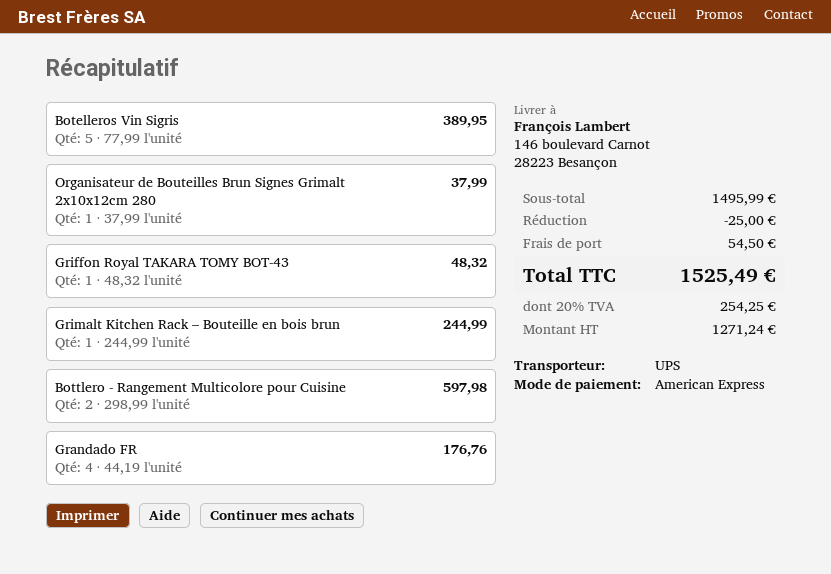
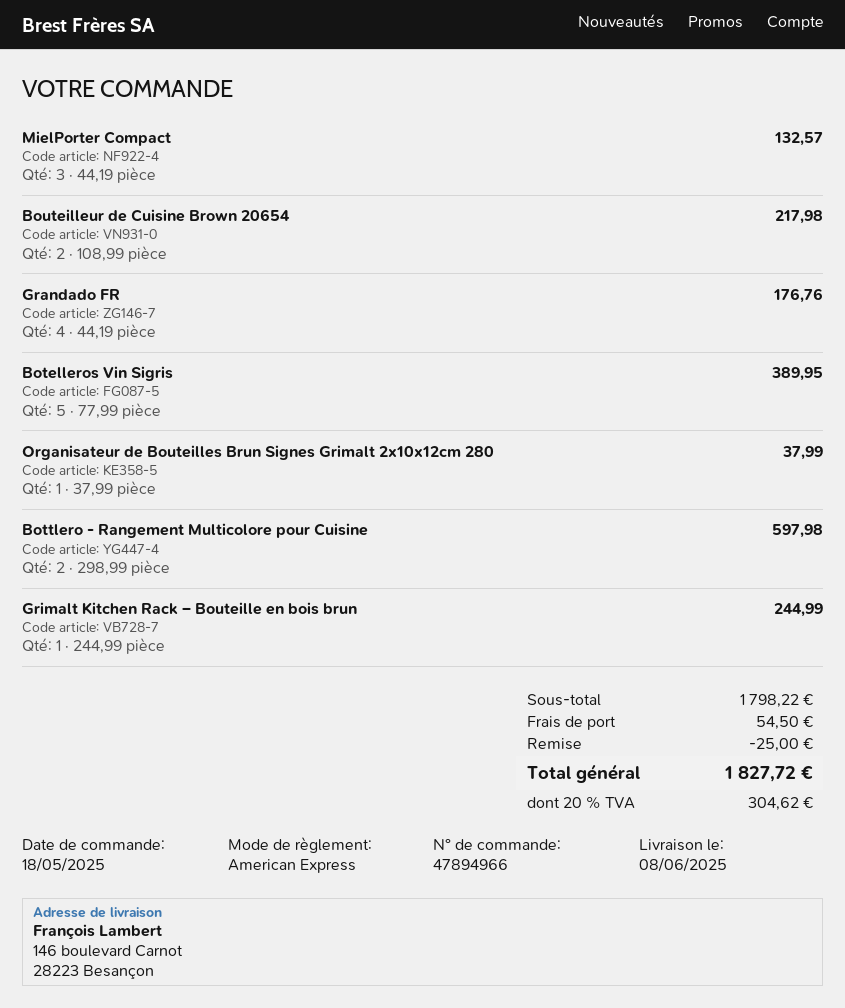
Griffon Royal TAKARA TOMY BOT‑43: 1 x 48.32 = 48.32 -> none
MielPorter Compact: none -> 3 x 44.19 = 132.57
Bouteilleur de Cuisine Brown 20654: none -> 2 x 108.99 = 217.98
subtotal: 1495.99 -> 1798.22
tax: 20% = 254.25 -> 20% = 304.62
total: 1525.49 -> 1827.72

